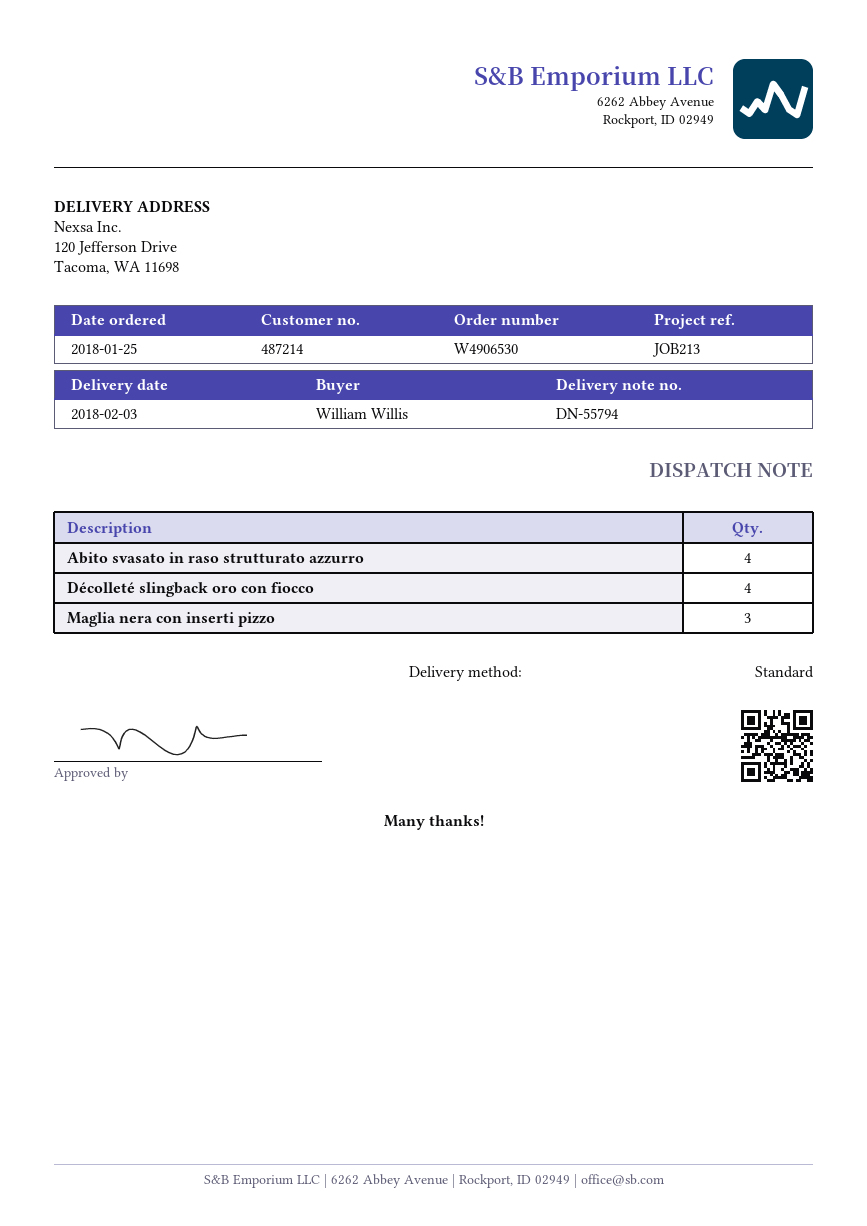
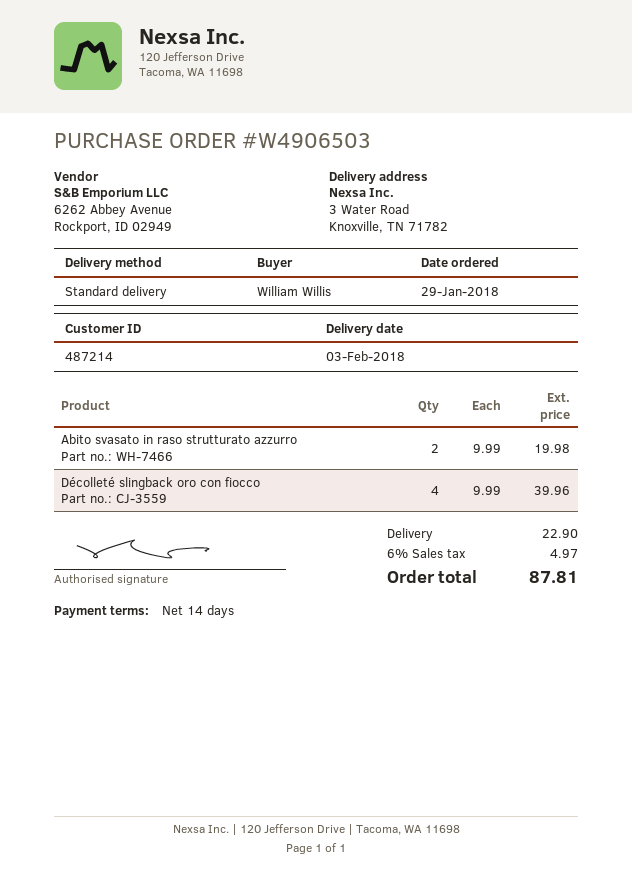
order number: W4906530 -> W4906503
order date: 2018-01-25 -> 2018-01-29
ship to: 120 Jefferson Drive, Tacoma, WA 11698 -> 3 Water Road, Knoxville, TN 71782
Abito svasato in raso strutturato azzurro: 4 -> 2
Maglia nera con inserti pizzo: 3 -> none

